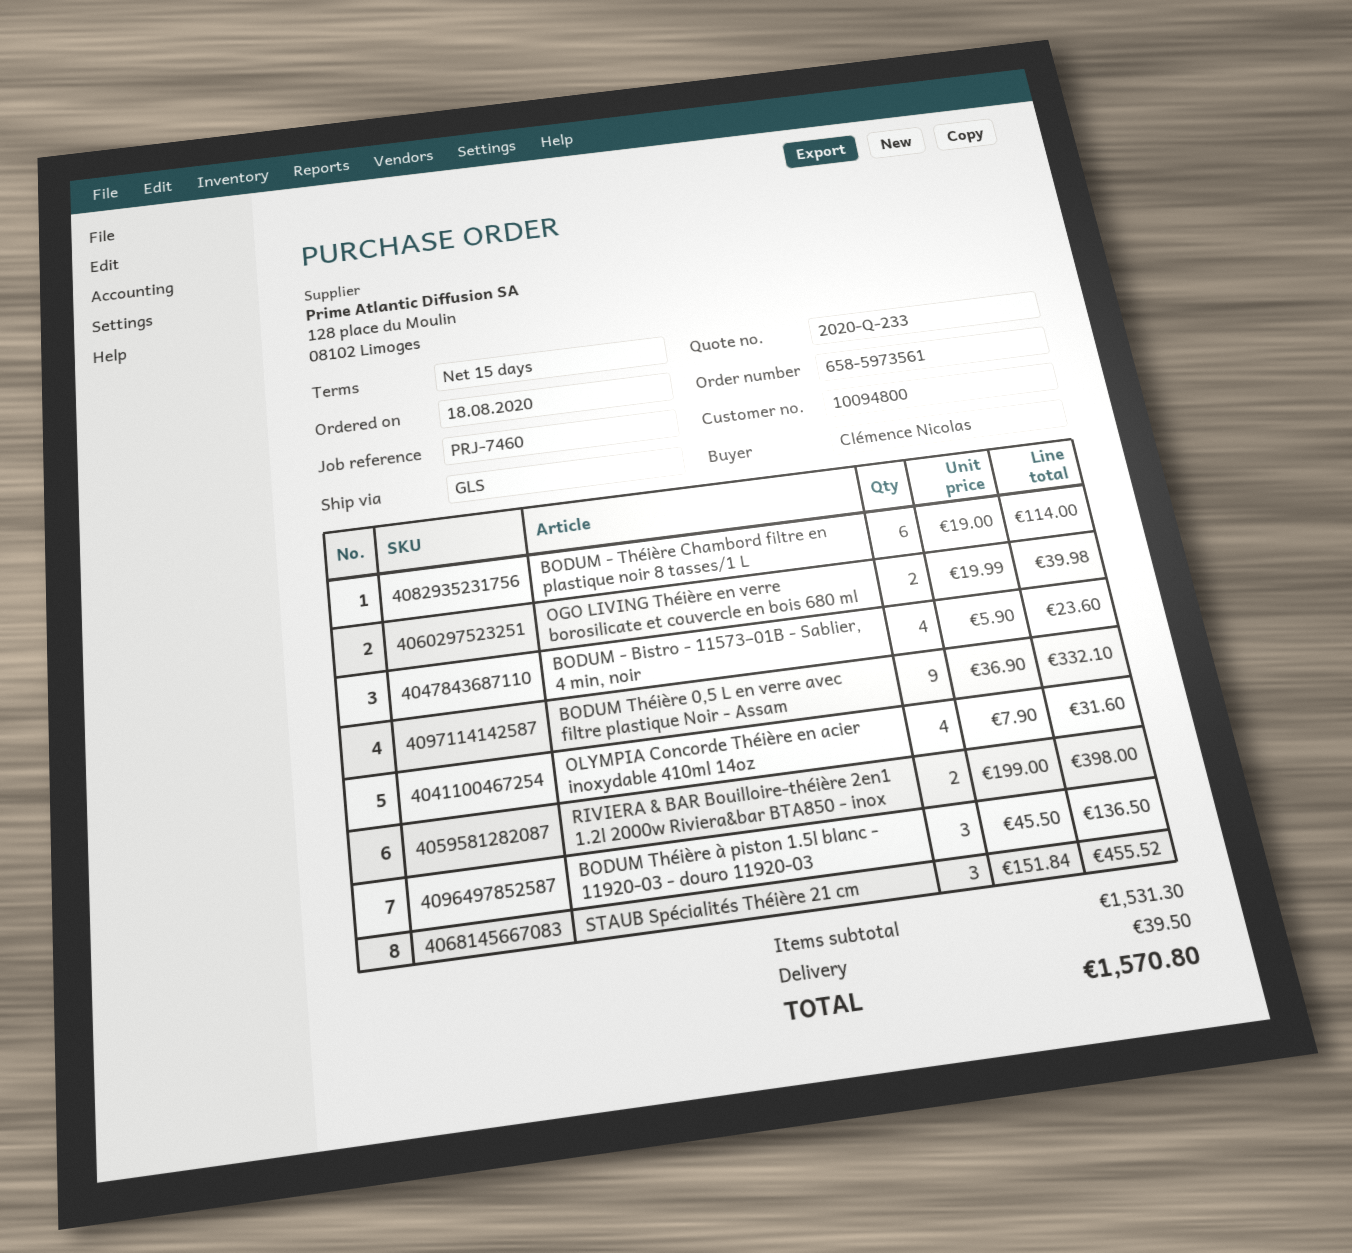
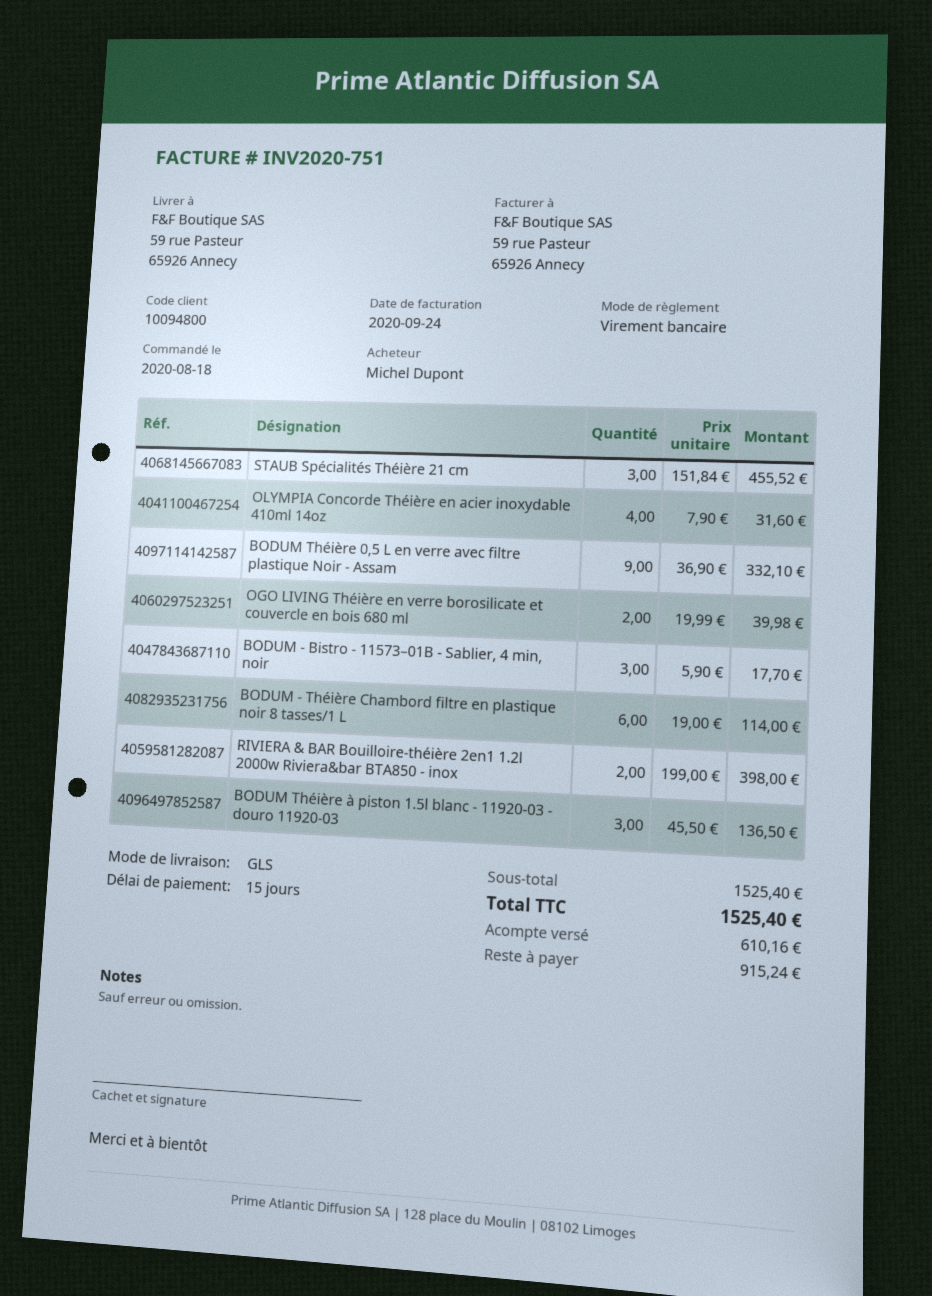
ordered by: Clémence Nicolas -> Michel Dupont
BODUM - Bistro - 11573–01B - Sablier, 4 min, noir: 4 x 5.90 = 23.60 -> 3 x 5.90 = 17.70
subtotal: 1531.30 -> 1525.40
shipping: 39.50 -> none
total: 1570.80 -> 1525.40

